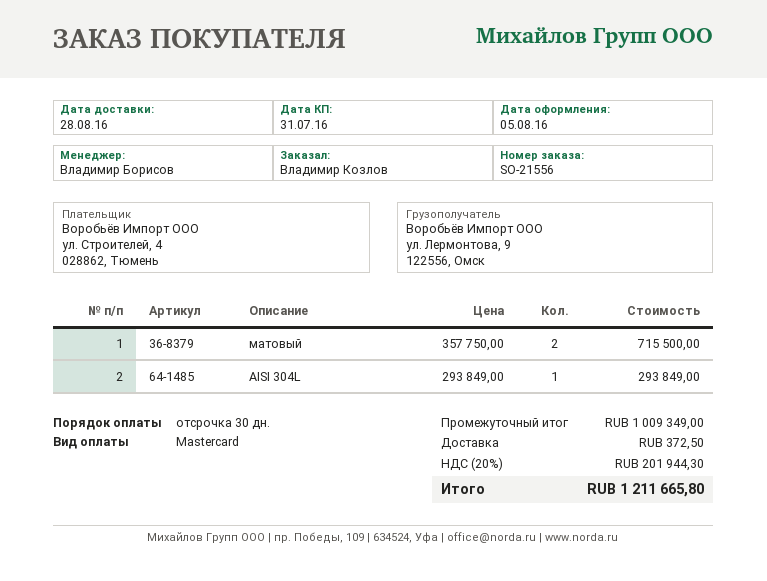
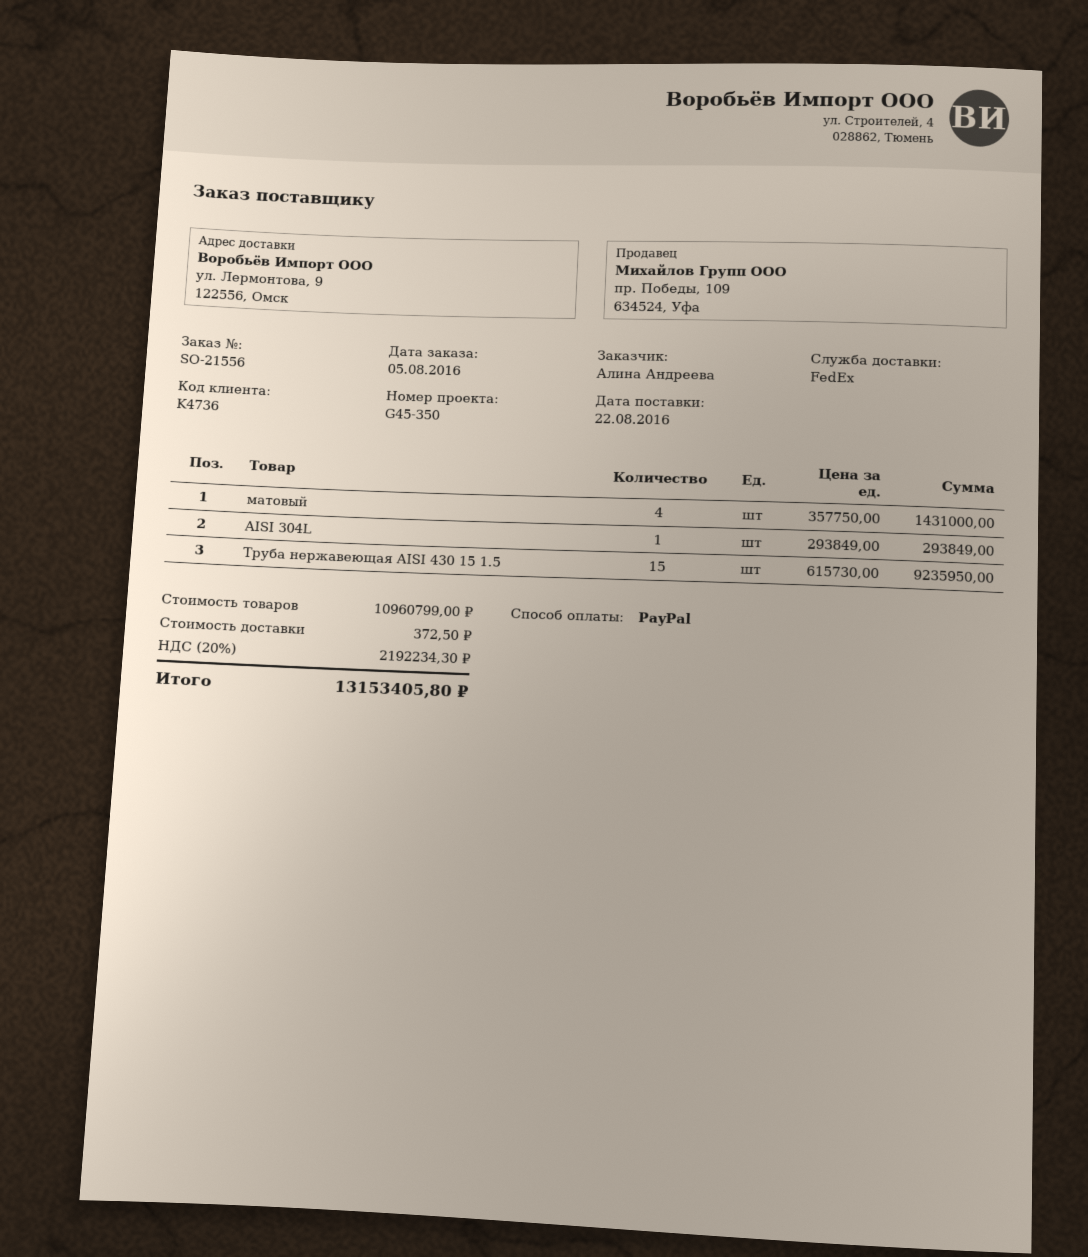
delivery date: 2016-08-28 -> 2016-08-22
ordered by: Владимир Козлов -> Алина Андреева
payment method: Mastercard -> PayPal
матовый: 2 x 357750.00 = 715500.00 -> 4 x 357750.00 = 1431000.00
Труба нержавеющая AISI 430 15 1.5: none -> 15 x 615730.00 = 9235950.00
subtotal: 1009349.00 -> 10960799.00
tax: 20% = 201944.30 -> 20% = 2192234.30
total: 1211665.80 -> 13153405.80

